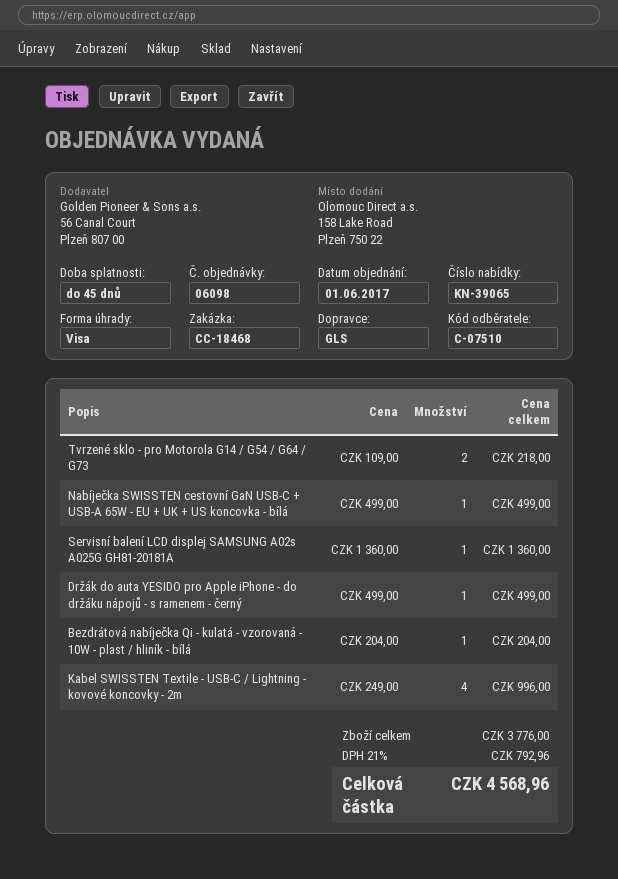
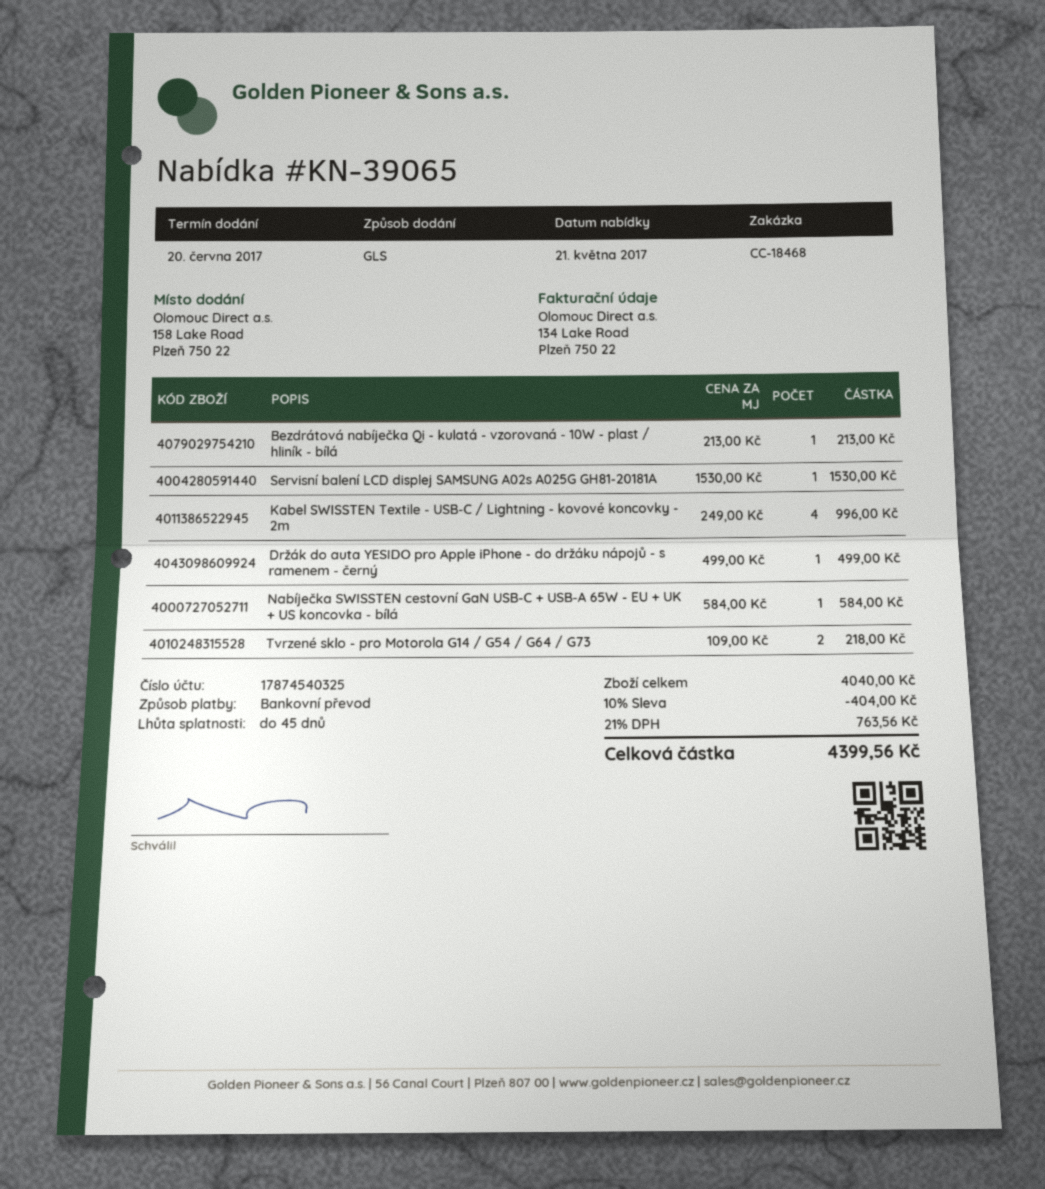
payment method: Visa -> bank transfer
Nabíječka SWISSTEN cestovní GaN USB-C + USB-A 65W - EU + UK + US koncovka - bílá: 1 x 499.00 = 499.00 -> 1 x 584.00 = 584.00
Servisní balení LCD displej SAMSUNG A02s A025G GH81-20181A: 1 x 1360.00 = 1360.00 -> 1 x 1530.00 = 1530.00
Bezdrátová nabíječka Qi - kulatá - vzorovaná - 10W - plast / hliník - bílá: 1 x 204.00 = 204.00 -> 1 x 213.00 = 213.00
subtotal: 3776.00 -> 4040.00
discount: none -> 10% = 404.00
tax: 21% = 792.96 -> 21% = 763.56
total: 4568.96 -> 4399.56

